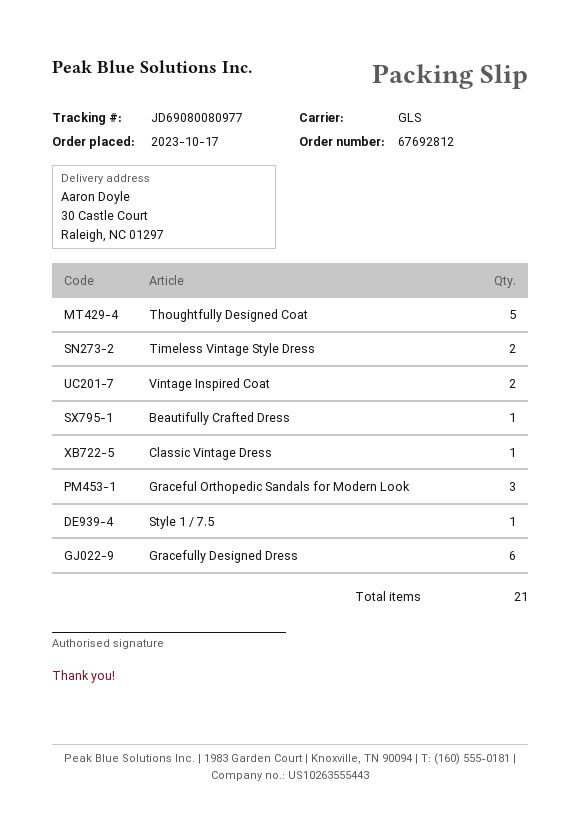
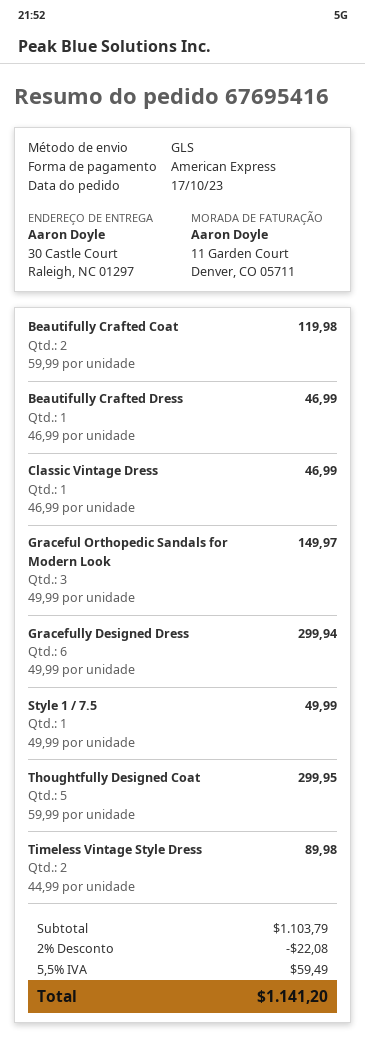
order number: 67692812 -> 67695416
Vintage Inspired Coat: 2 -> none
Beautifully Crafted Coat: none -> 2

